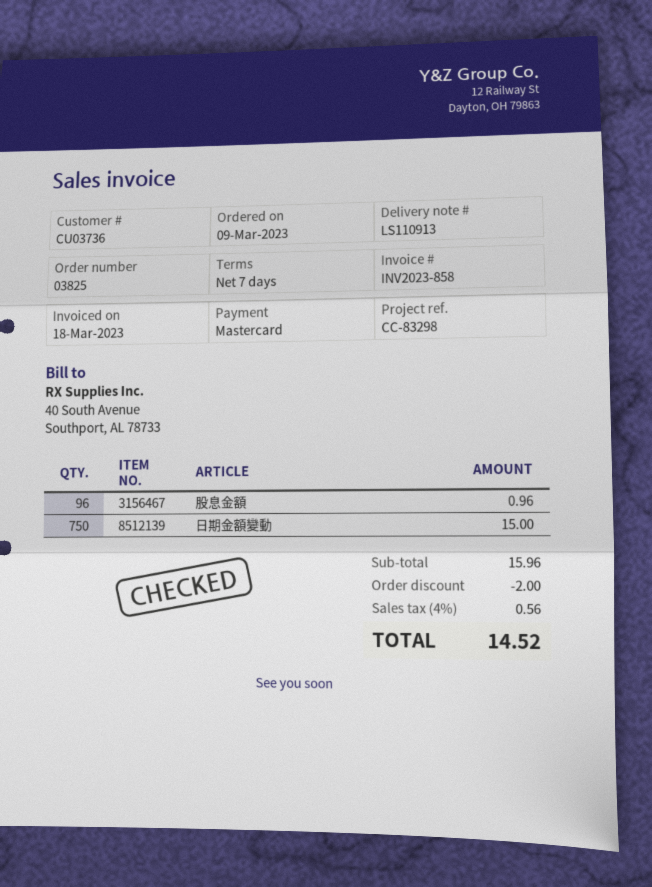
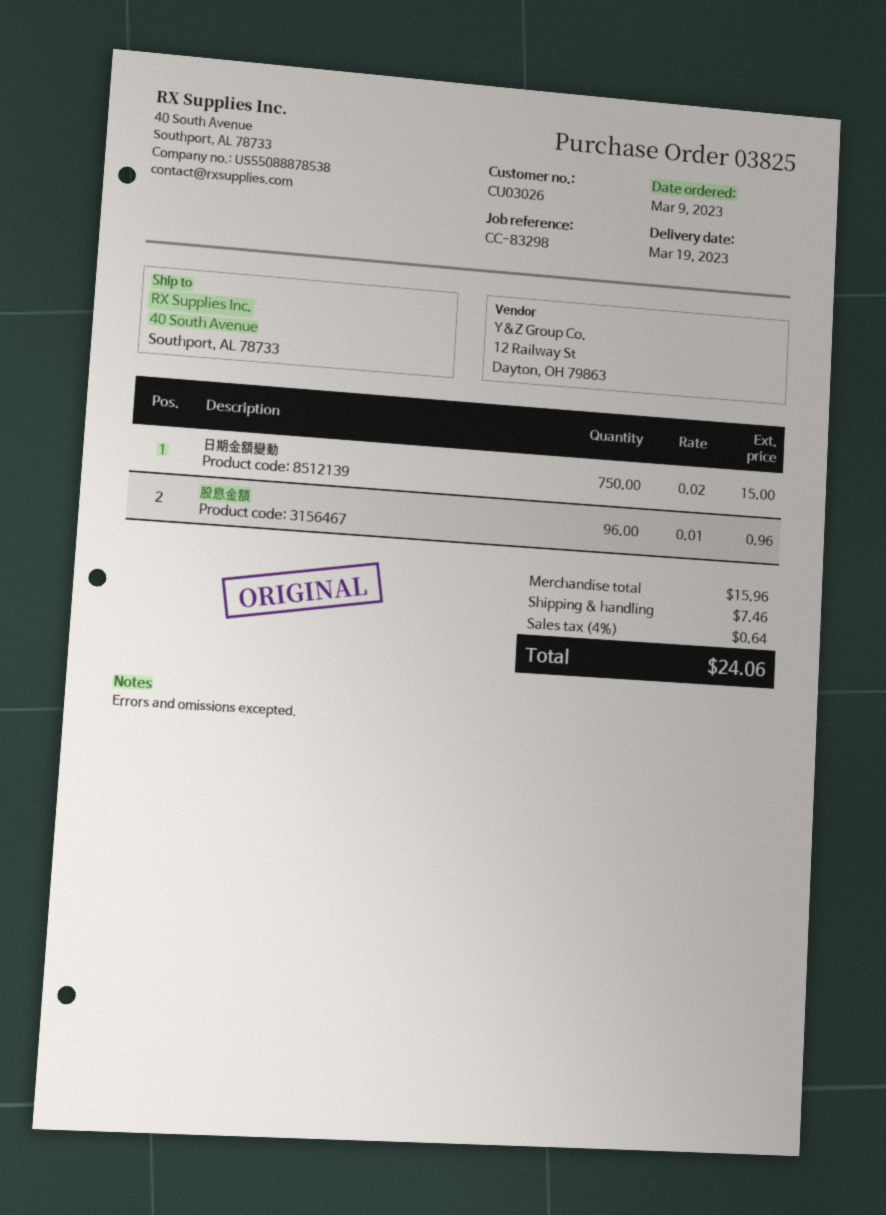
customer number: CU03736 -> CU03026
discount: 2.00 -> none
shipping: none -> 7.46
tax: 4% = 0.56 -> 4% = 0.64
total: 14.52 -> 24.06

